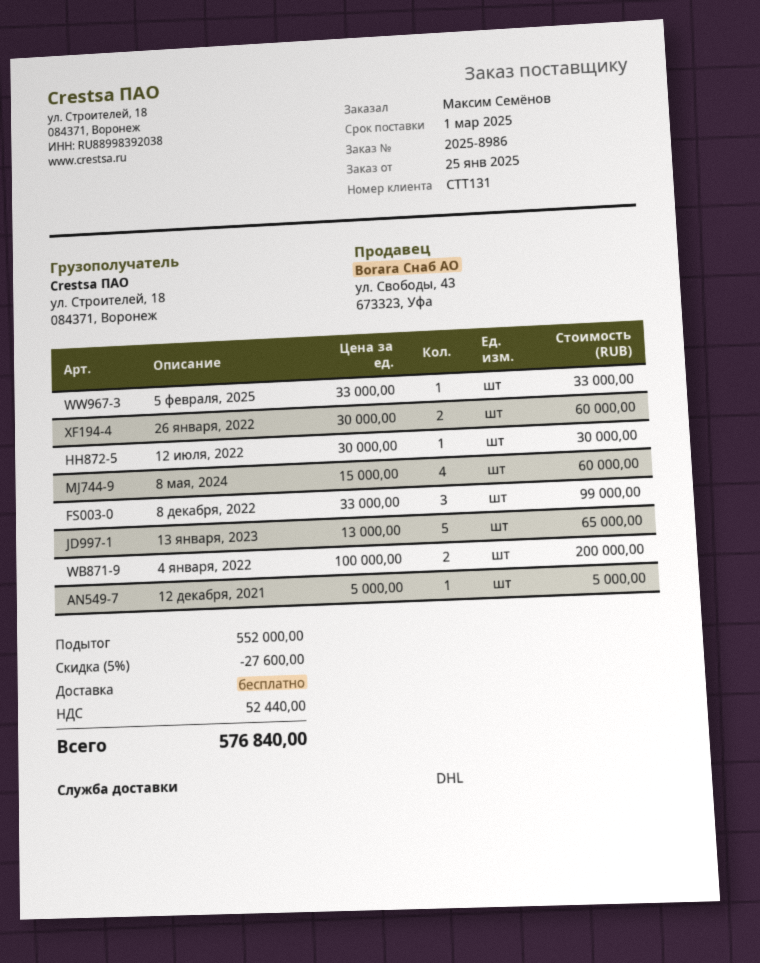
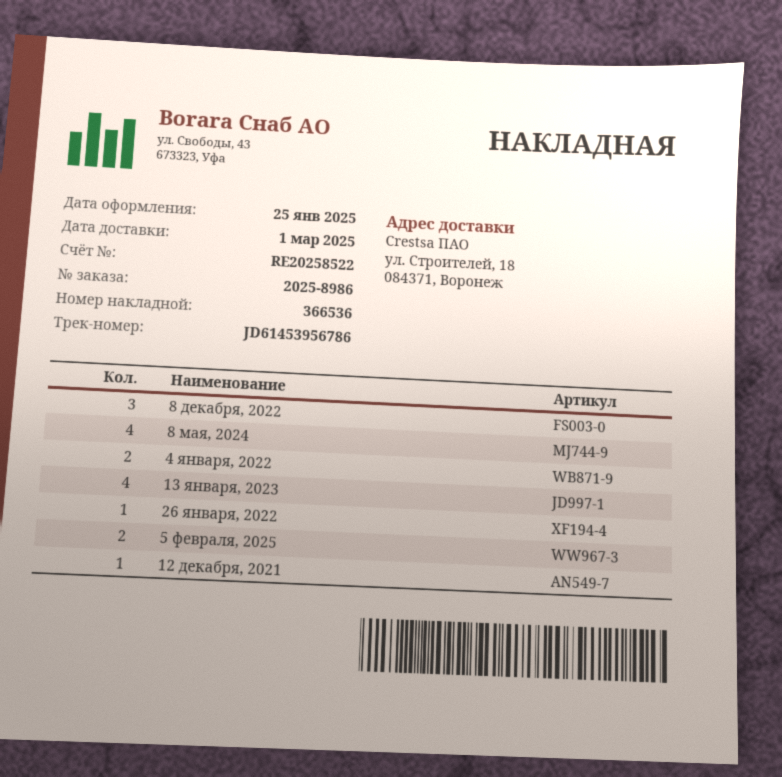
5 февраля, 2025: 1 -> 2
26 января, 2022: 2 -> 1
12 июля, 2022: 1 -> none
13 января, 2023: 5 -> 4

